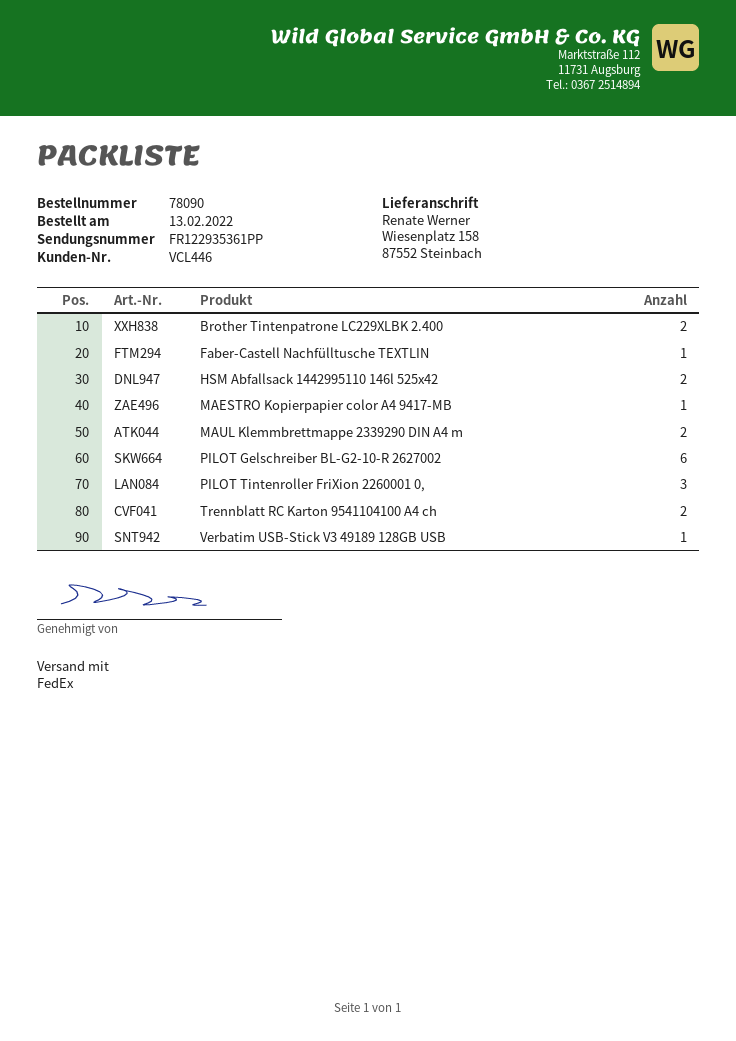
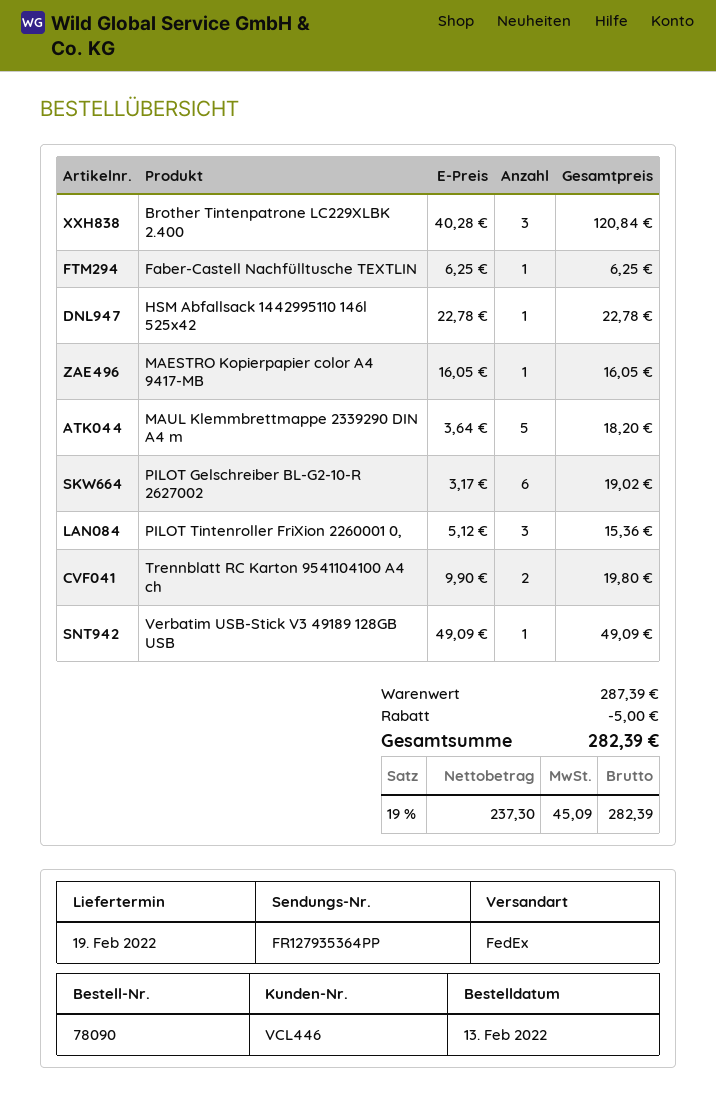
tracking number: FR122935361PP -> FR127935364PP
Brother Tintenpatrone LC229XLBK 2.400: 2 -> 3
HSM Abfallsack 1442995110 146l 525x42: 2 -> 1
MAUL Klemmbrettmappe 2339290 DIN A4 m: 2 -> 5

